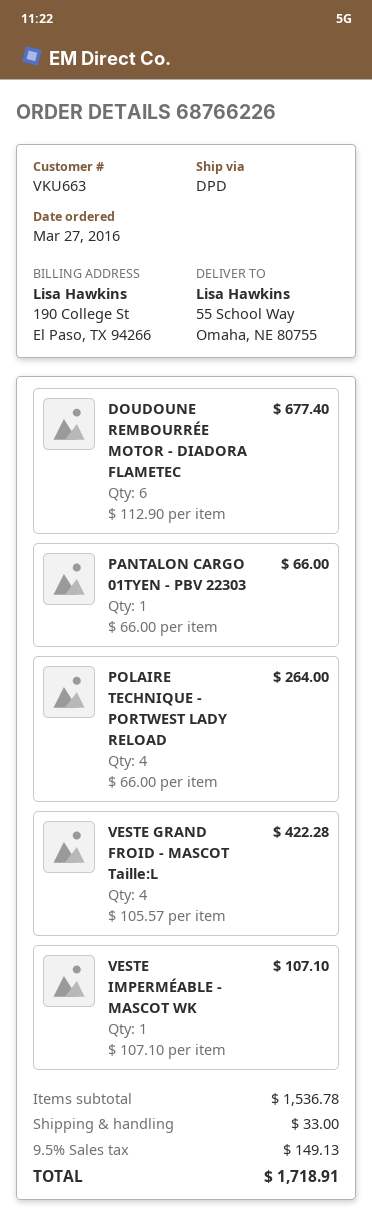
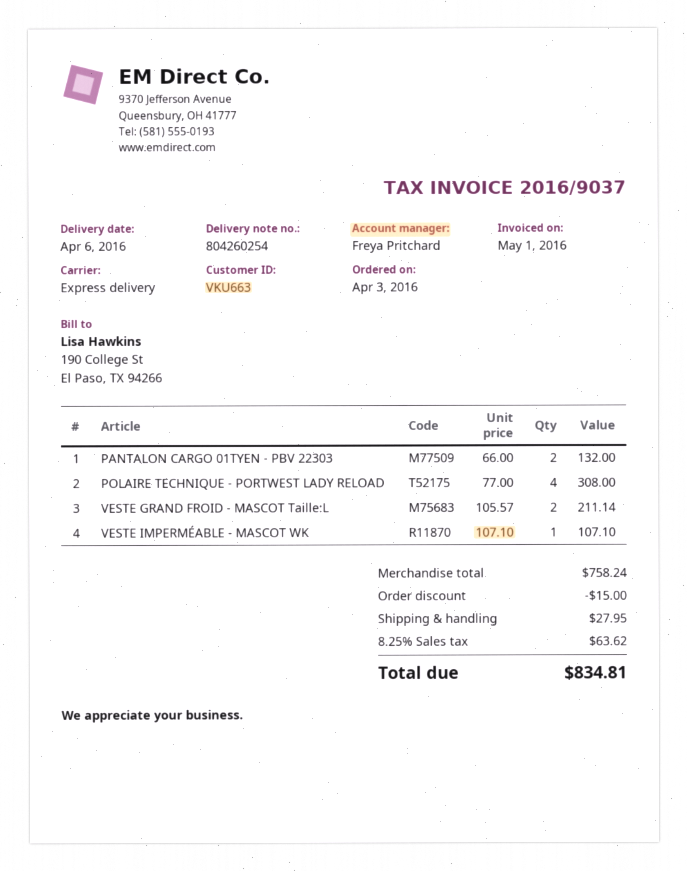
order date: 2016-03-27 -> 2016-04-03
shipping method: DPD -> express
DOUDOUNE REMBOURRÉE MOTOR - DIADORA FLAMETEC: 6 x 112.90 = 677.40 -> none
PANTALON CARGO 01TYEN - PBV 22303: 1 x 66.00 = 66.00 -> 2 x 66.00 = 132.00
POLAIRE TECHNIQUE - PORTWEST LADY RELOAD: 4 x 66.00 = 264.00 -> 4 x 77.00 = 308.00
VESTE GRAND FROID - MASCOT Taille:L: 4 x 105.57 = 422.28 -> 2 x 105.57 = 211.14
subtotal: 1536.78 -> 758.24
discount: none -> 15.00
shipping: 33.00 -> 27.95
tax: 9.5% = 149.13 -> 8.25% = 63.62
total: 1718.91 -> 834.81

